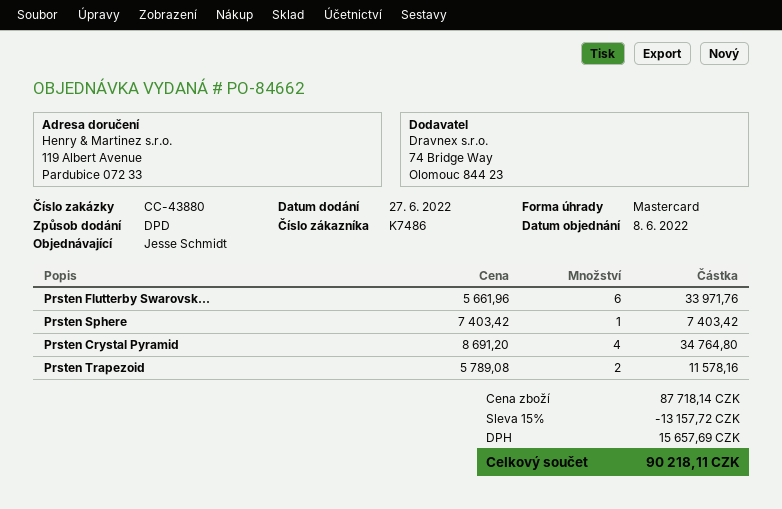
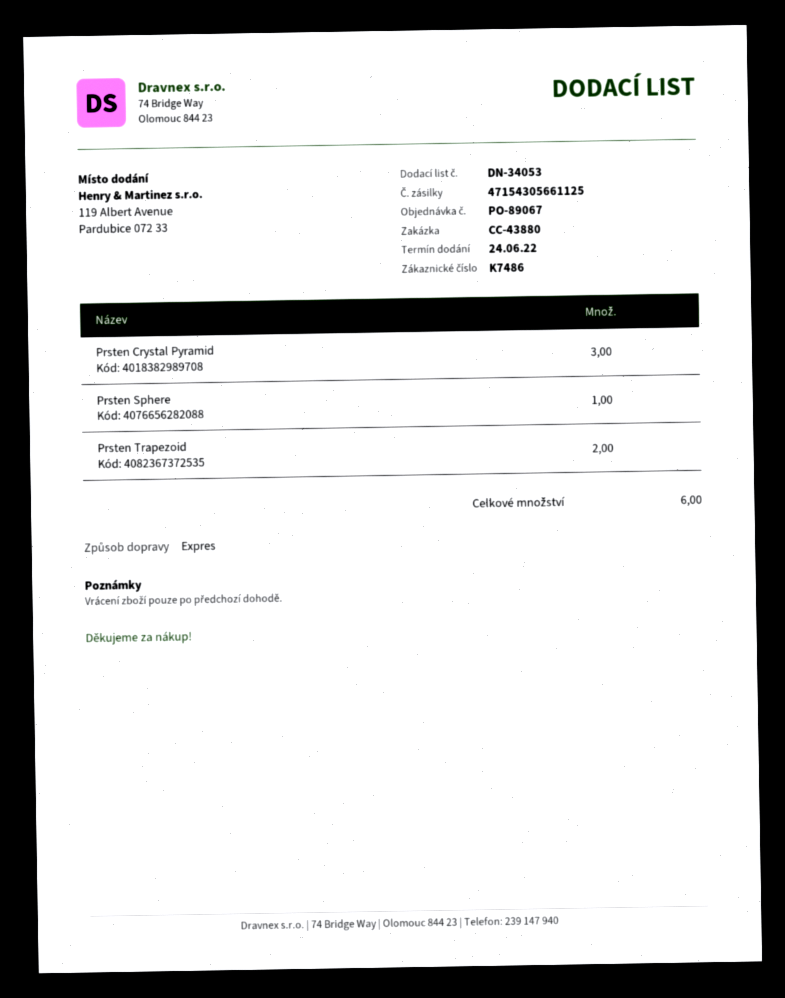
order number: PO-84662 -> PO-89067
delivery date: 2022-06-27 -> 2022-06-24
shipping method: DPD -> express
Prsten Flutterby Swarovsk...: 6 -> none
Prsten Crystal Pyramid: 4 -> 3

